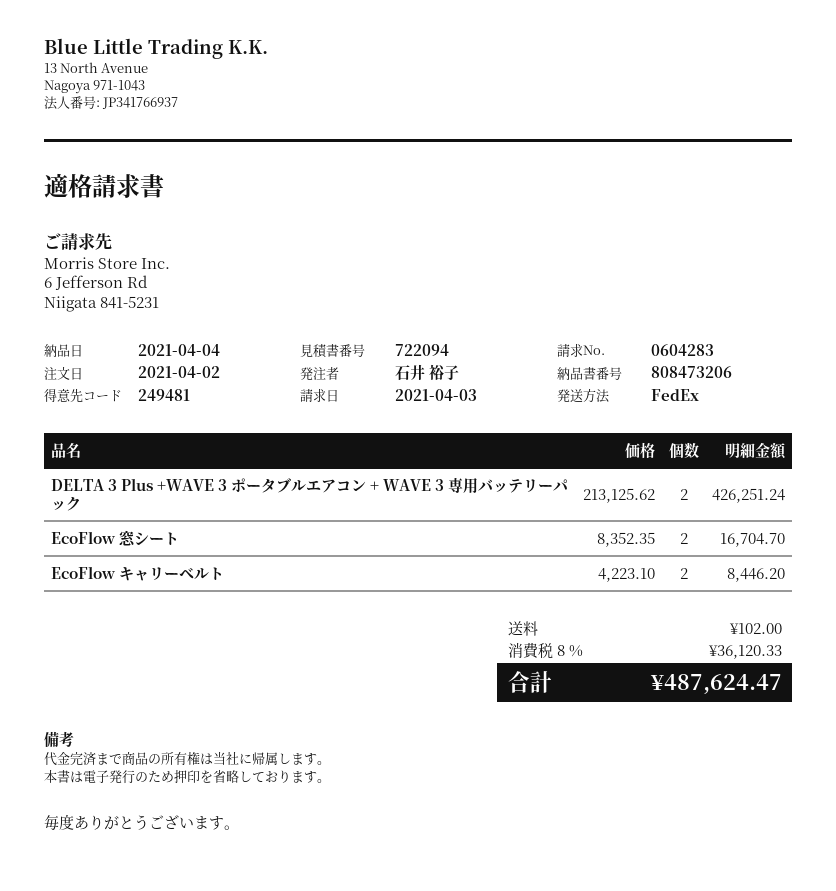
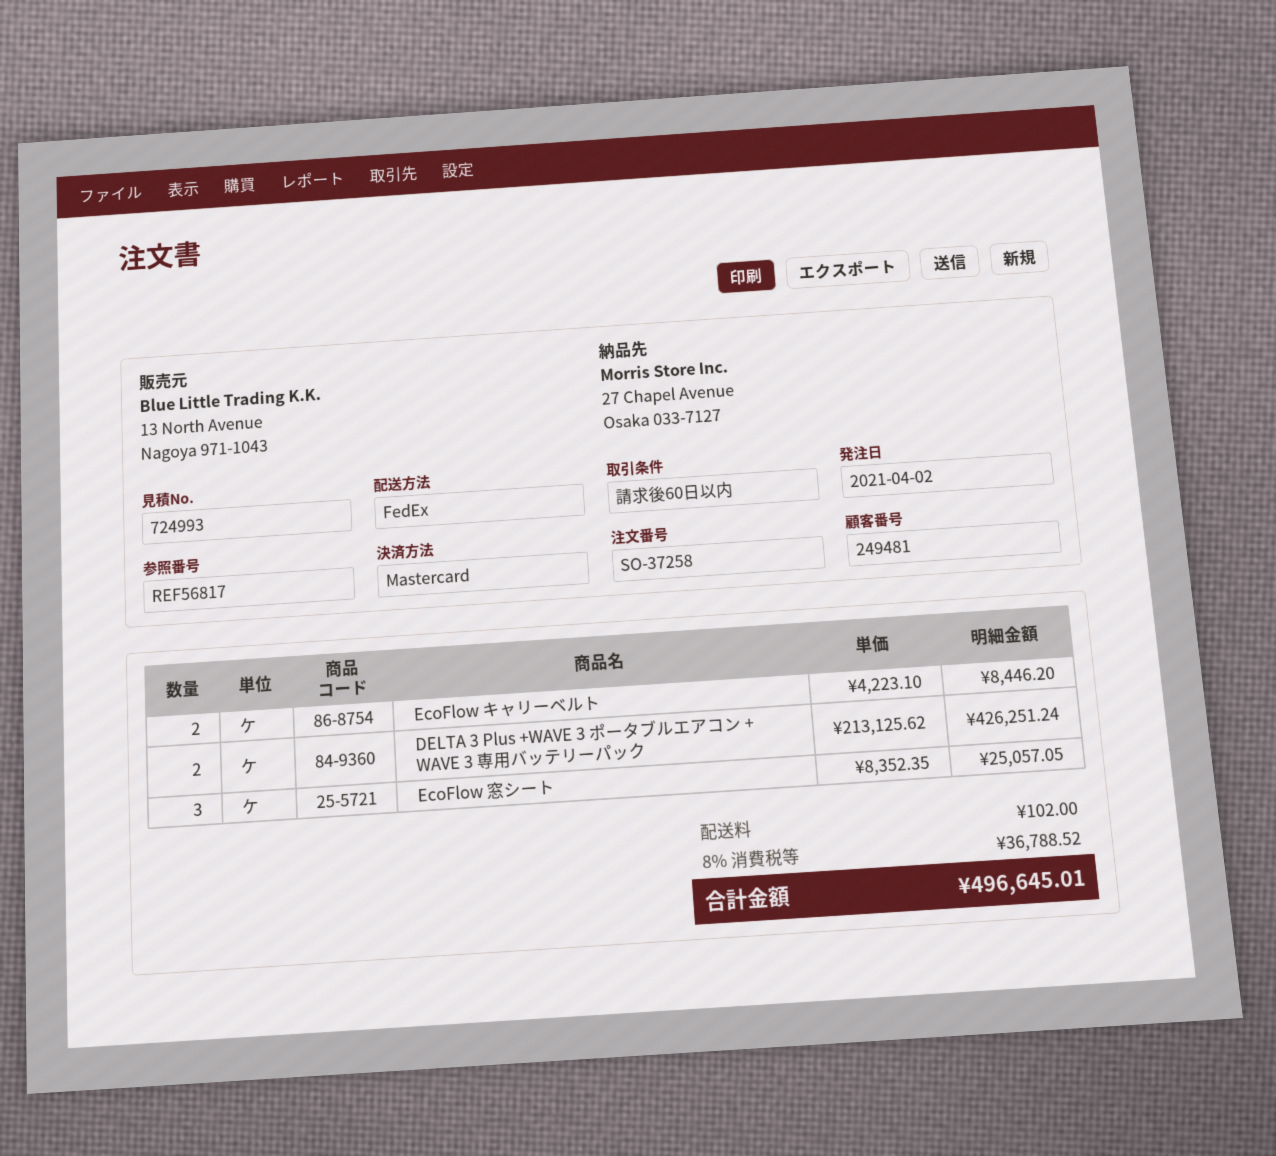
quote number: 722094 -> 724993
EcoFlow 窓シート: 2 x 8352.35 = 16704.70 -> 3 x 8352.35 = 25057.05
tax: 8% = 36120.33 -> 8% = 36788.52
total: 487624.47 -> 496645.01

